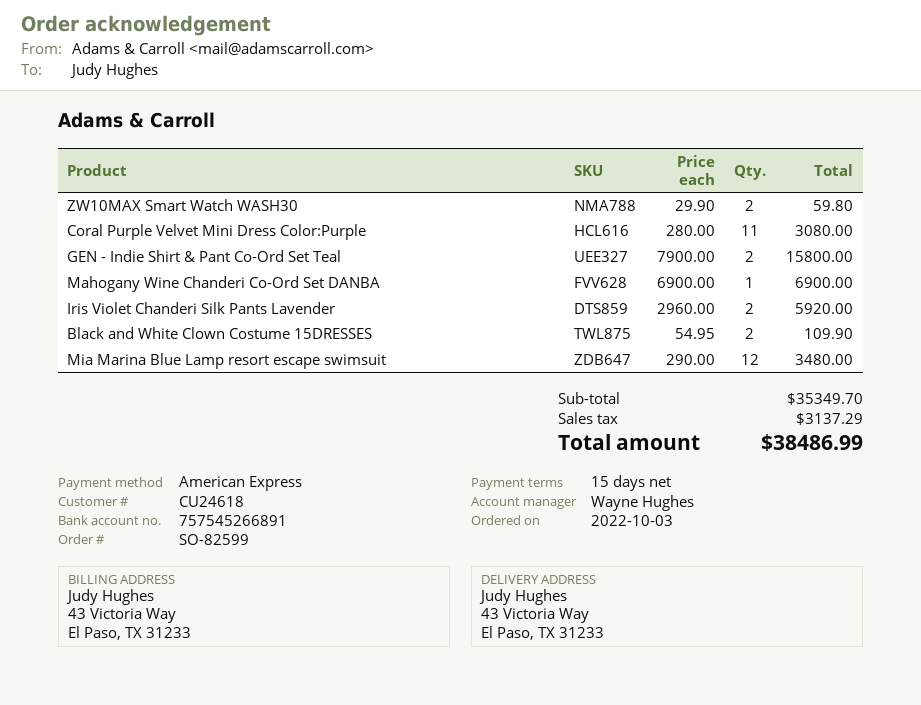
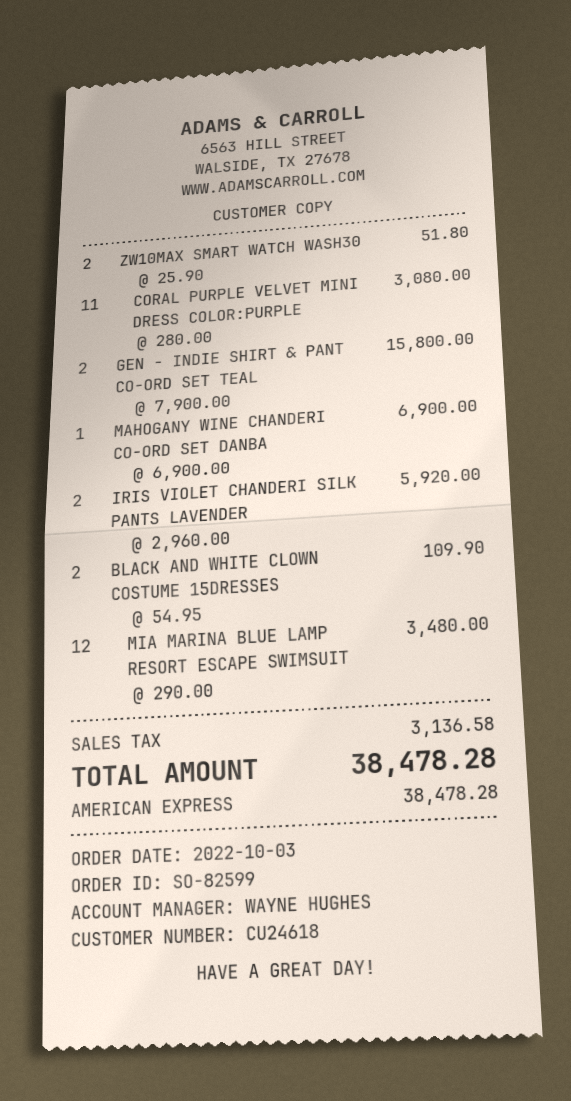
ZW10MAX Smart Watch WASH30: 2 x 29.90 = 59.80 -> 2 x 25.90 = 51.80
tax: 3137.29 -> 3136.58
total: 38486.99 -> 38478.28

